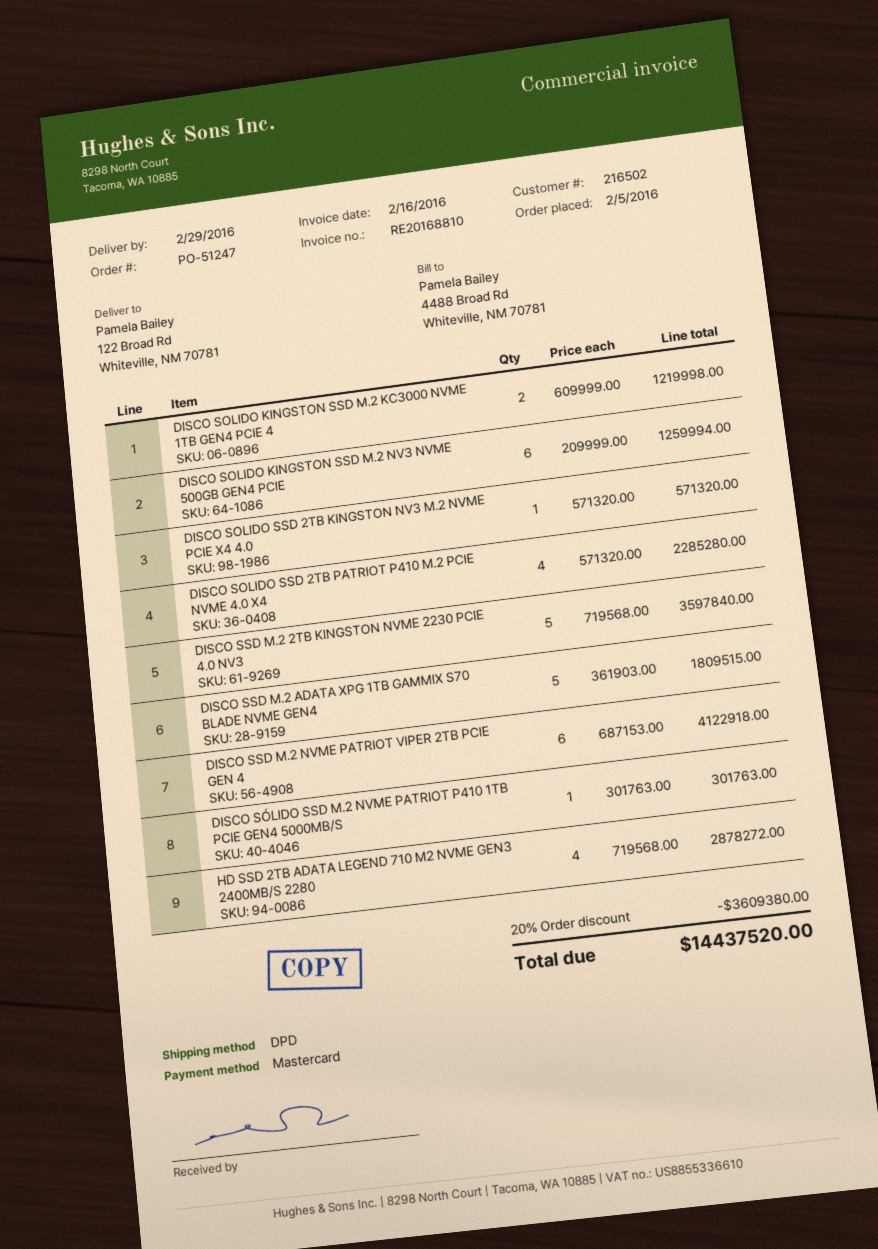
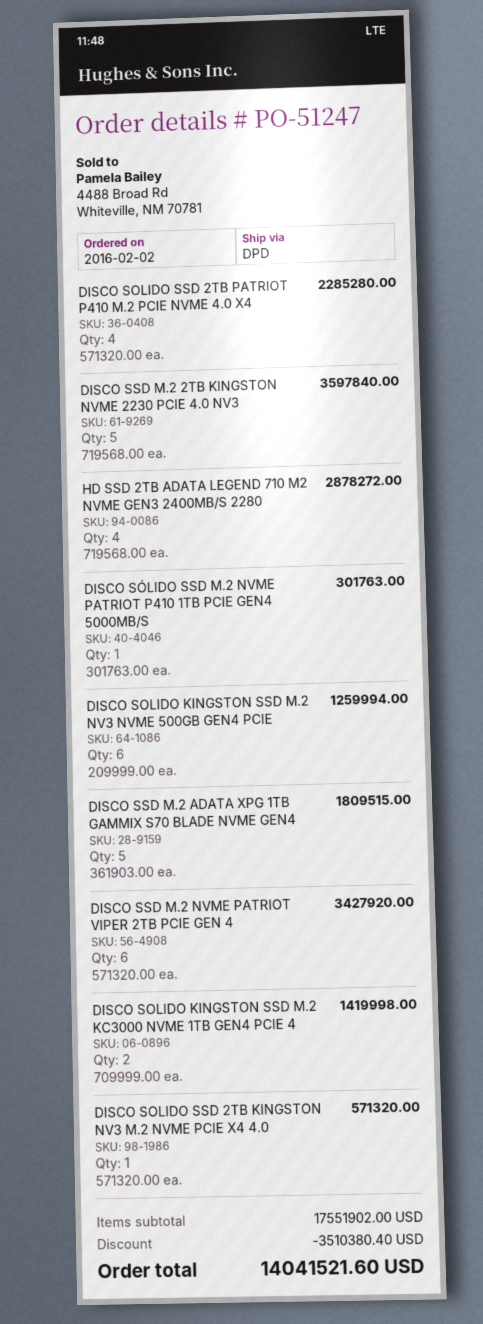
order date: 2016-02-05 -> 2016-02-02
DISCO SOLIDO KINGSTON SSD M.2 KC3000 NVME 1TB GEN4 PCIE 4: 2 x 609999.00 = 1219998.00 -> 2 x 709999.00 = 1419998.00
DISCO SSD M.2 NVME PATRIOT VIPER 2TB PCIE GEN 4: 6 x 687153.00 = 4122918.00 -> 6 x 571320.00 = 3427920.00
discount: 3609380.00 -> 3510380.40
total: 14437520.00 -> 14041521.60

